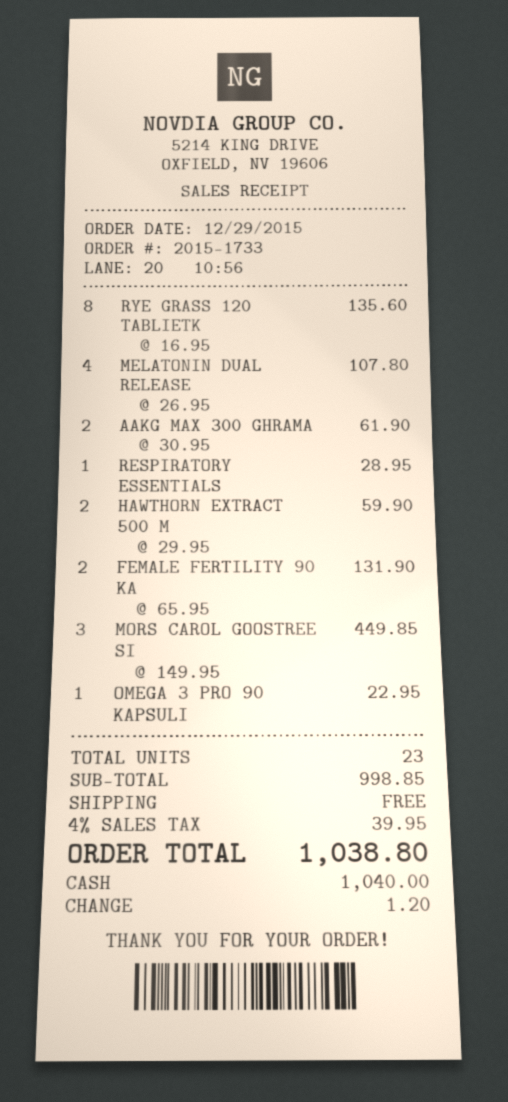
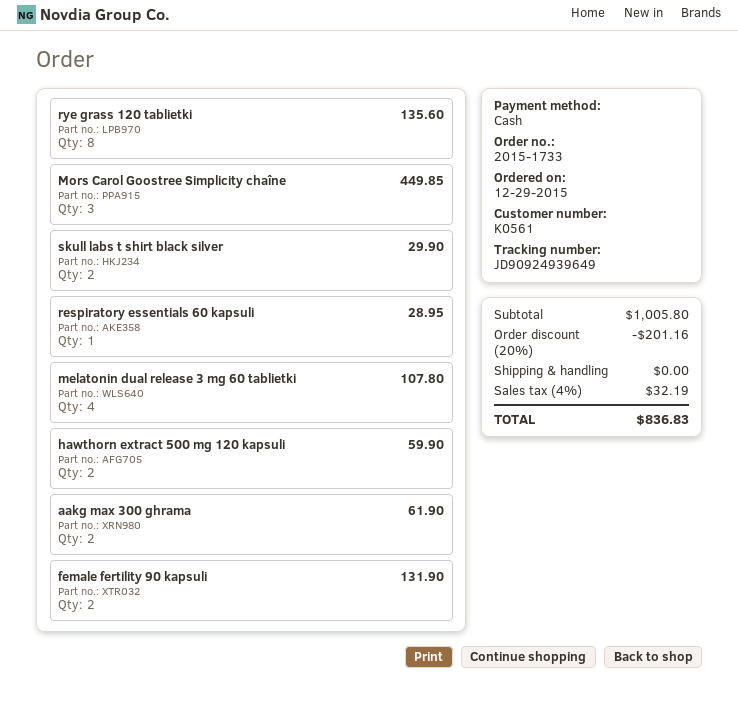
OMEGA 3 PRO 90 KAPSULI: 1 for 22.95 -> none
skull labs t shirt black silver: none -> 2 for 29.90
subtotal: 998.85 -> 1005.80
discount: none -> 20% = 201.16
tax: 4% = 39.95 -> 4% = 32.19
total: 1038.80 -> 836.83

